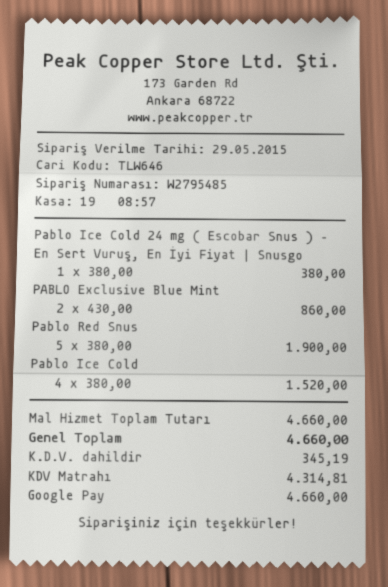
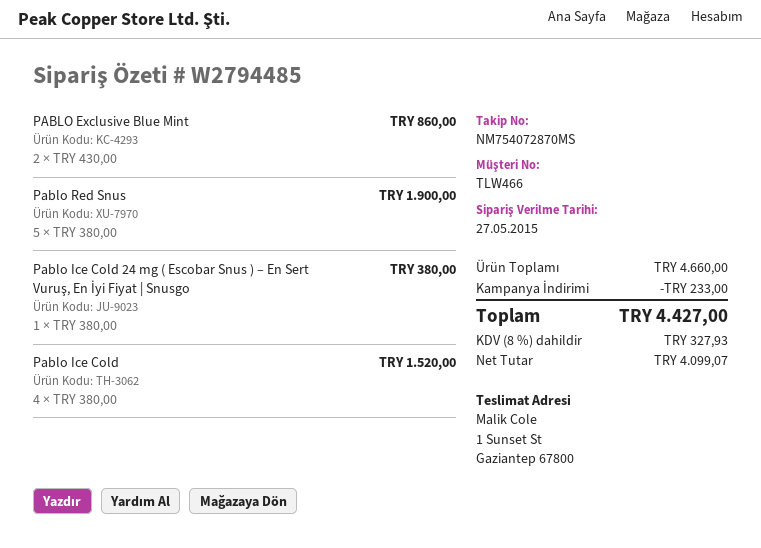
order number: W2795485 -> W2794485
order date: 2015-05-29 -> 2015-05-27
customer number: TLW646 -> TLW466
discount: none -> 233.00
net: 4314.81 -> 4099.07
tax: 345.19 -> 327.93
total: 4660.00 -> 4427.00

